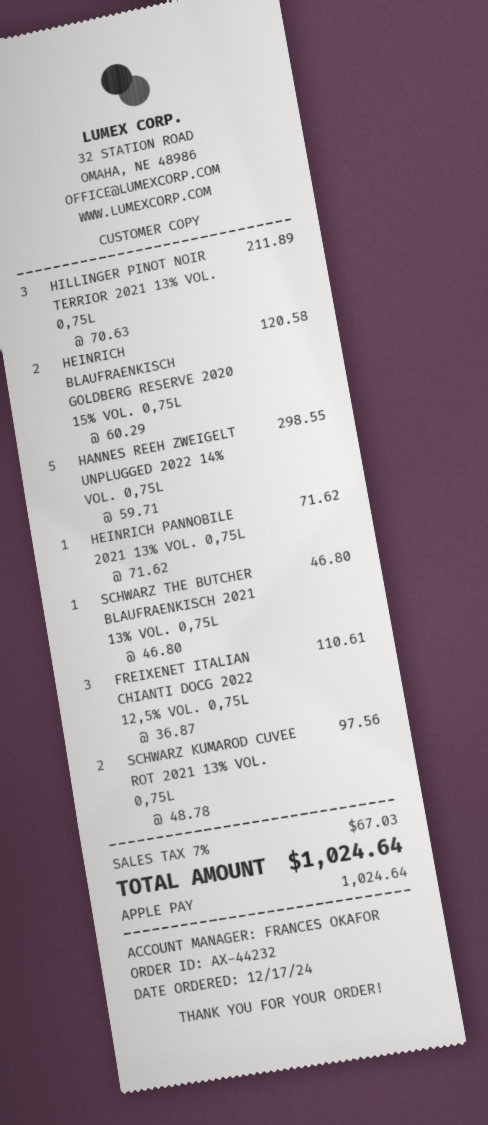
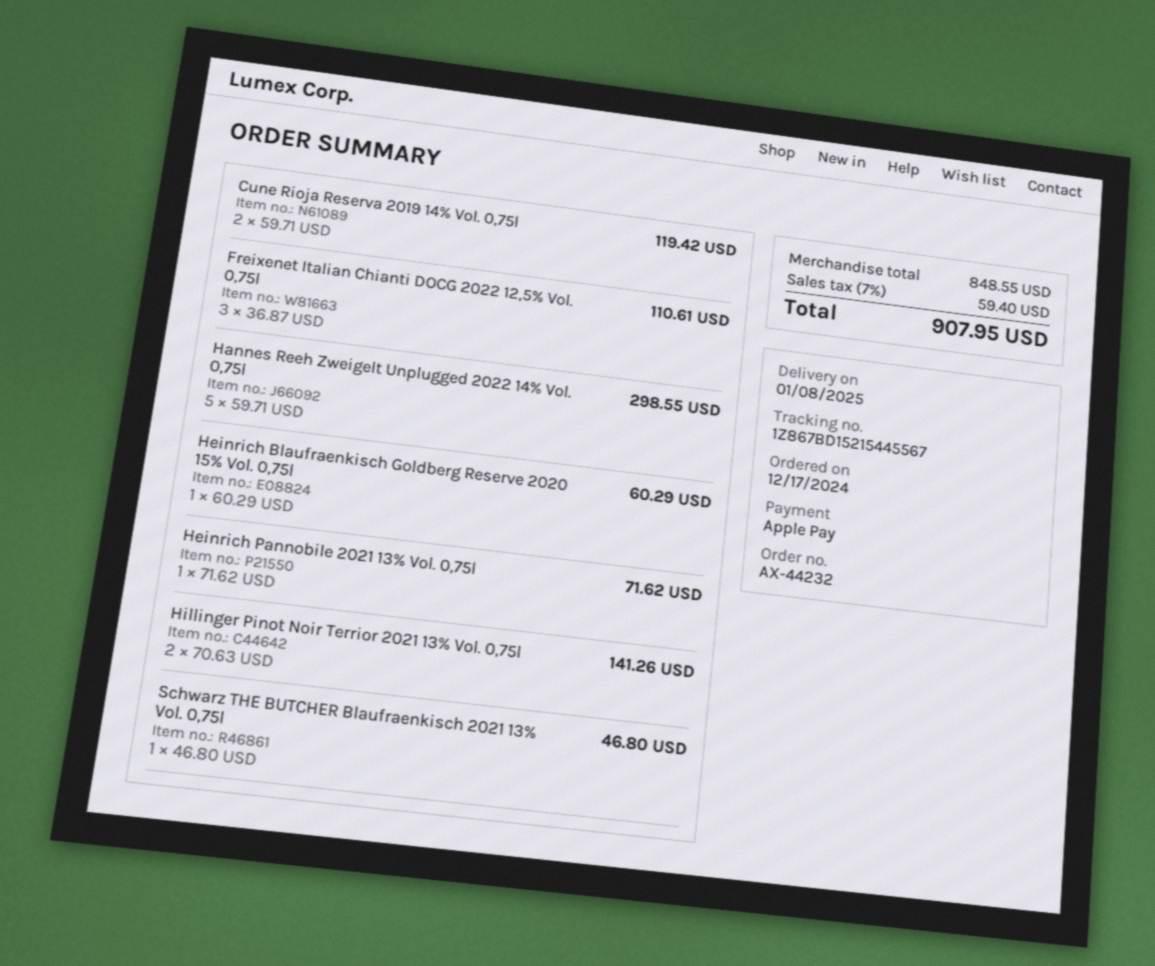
HILLINGER PINOT NOIR TERRIOR 2021 13% VOL. 0,75L: 3 x 70.63 = 211.89 -> 2 x 70.63 = 141.26
HEINRICH BLAUFRAENKISCH GOLDBERG RESERVE 2020 15% VOL. 0,75L: 2 x 60.29 = 120.58 -> 1 x 60.29 = 60.29
SCHWARZ KUMAROD CUVEE ROT 2021 13% VOL. 0,75L: 2 x 48.78 = 97.56 -> none
Cune Rioja Reserva 2019 14% Vol. 0,75l: none -> 2 x 59.71 = 119.42
tax: 7% = 67.03 -> 7% = 59.40
total: 1024.64 -> 907.95

